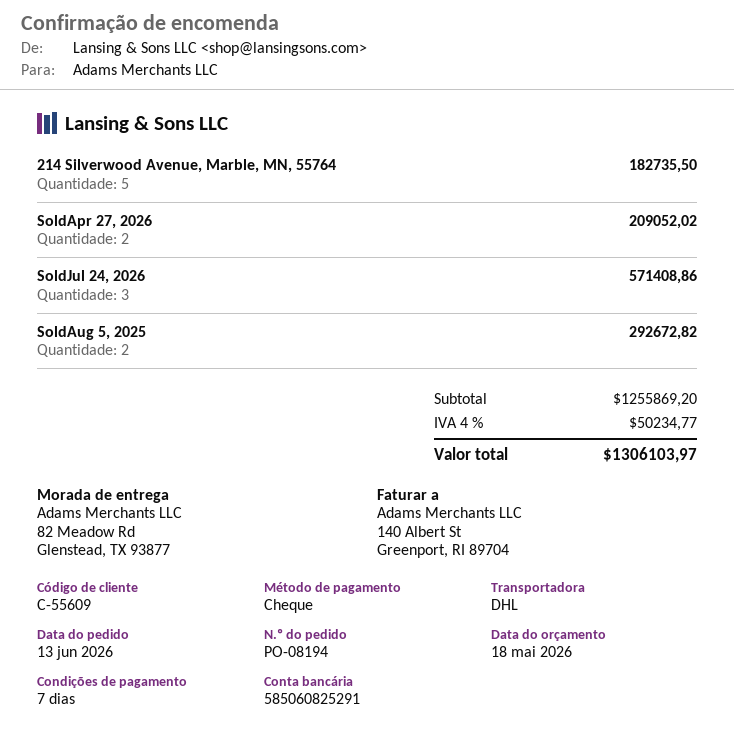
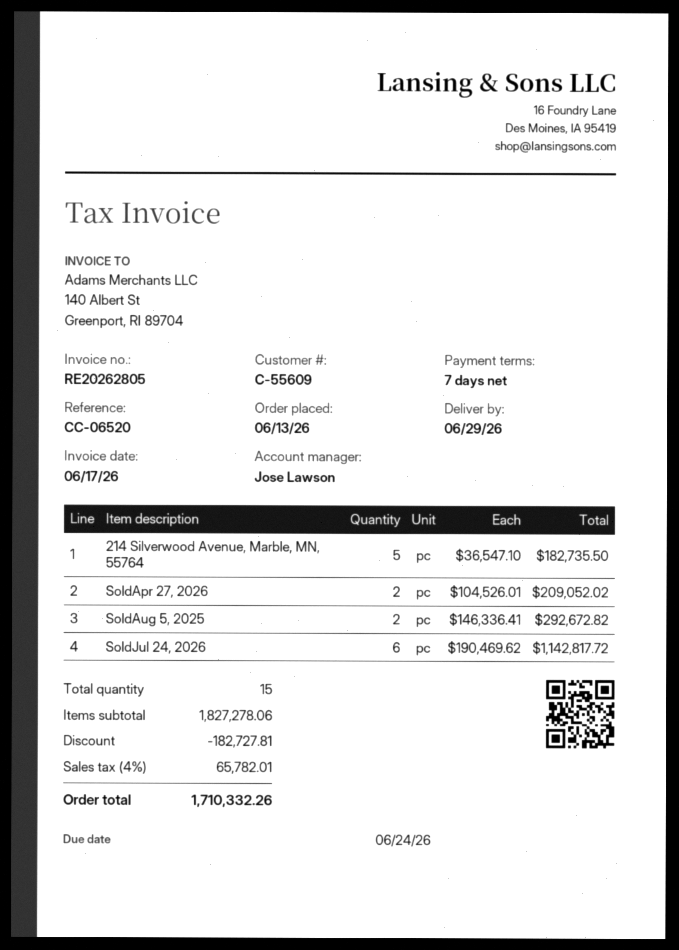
SoldJul 24, 2026: 3 for 571408.86 -> 6 for 1142817.72
subtotal: 1255869.20 -> 1827278.06
discount: none -> 182727.81
tax: 4% = 50234.77 -> 4% = 65782.01
total: 1306103.97 -> 1710332.26

